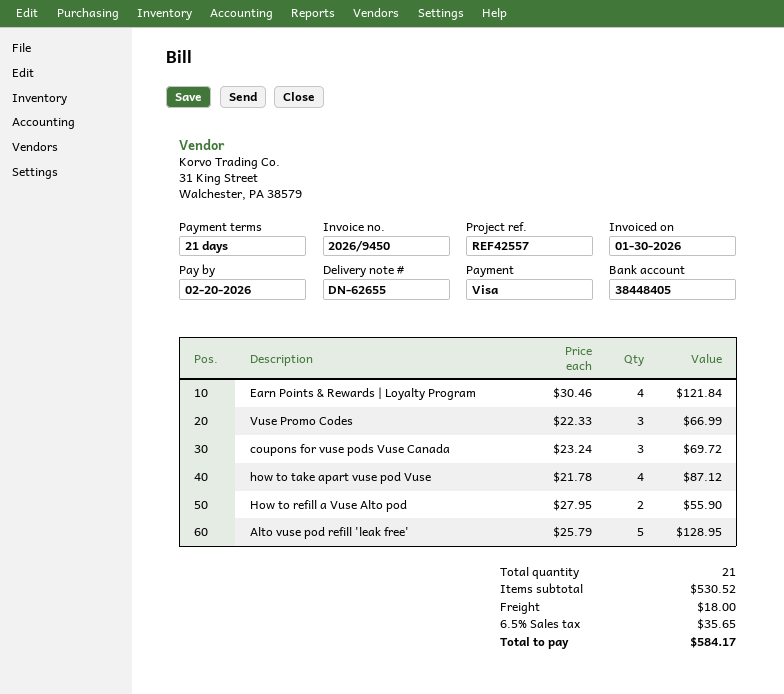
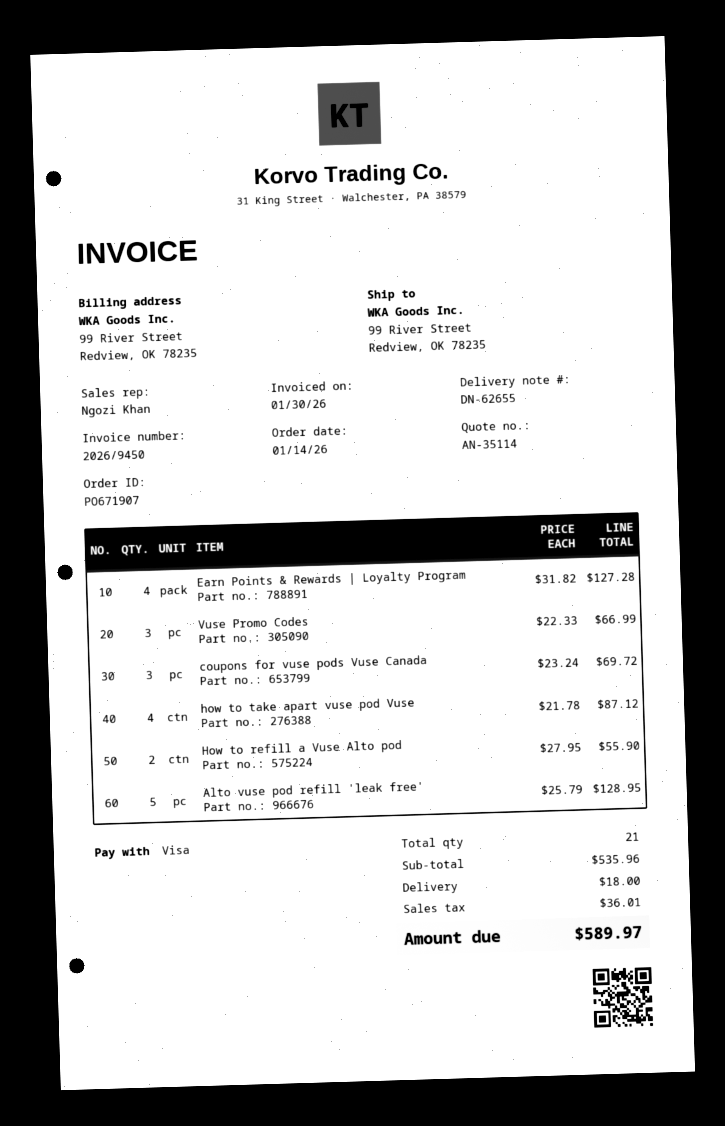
Earn Points & Rewards | Loyalty Program: 4 x 30.46 = 121.84 -> 4 x 31.82 = 127.28
subtotal: 530.52 -> 535.96
tax: 35.65 -> 36.01
total: 584.17 -> 589.97

